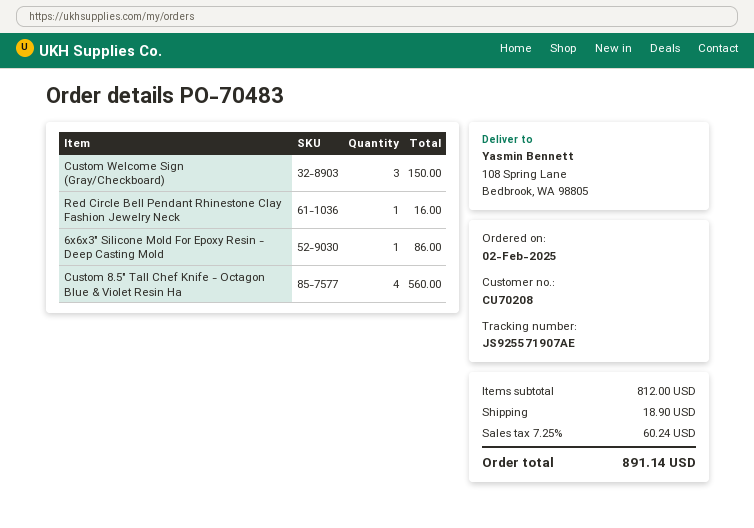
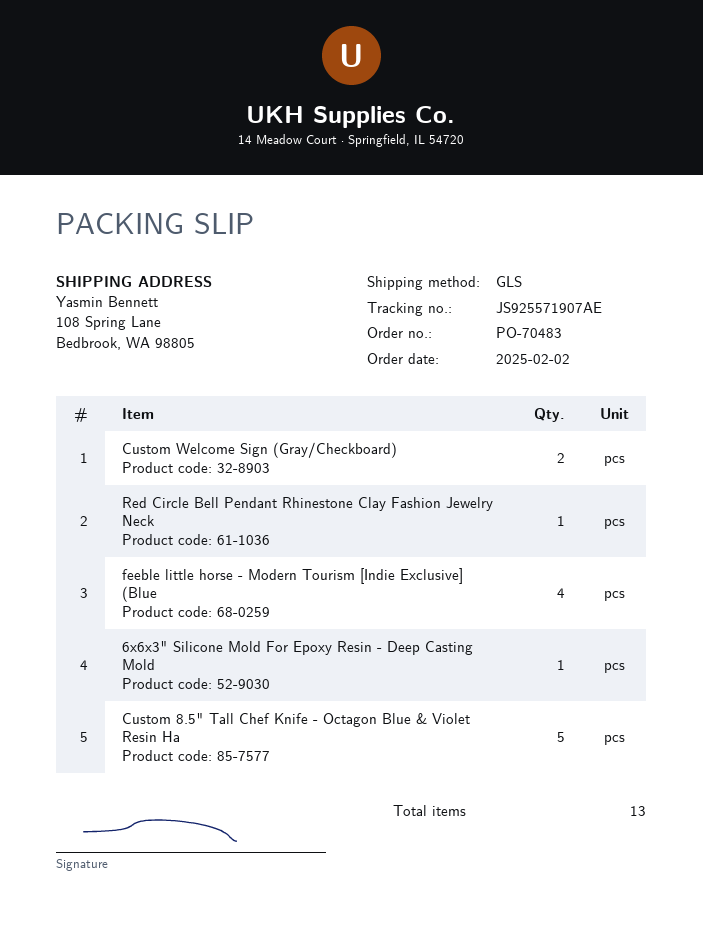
Custom Welcome Sign (Gray/Checkboard): 3 -> 2
Custom 8.5" Tall Chef Knife - Octagon Blue & Violet Resin Ha: 4 -> 5
feeble little horse - Modern Tourism [Indie Exclusive] (Blue: none -> 4

